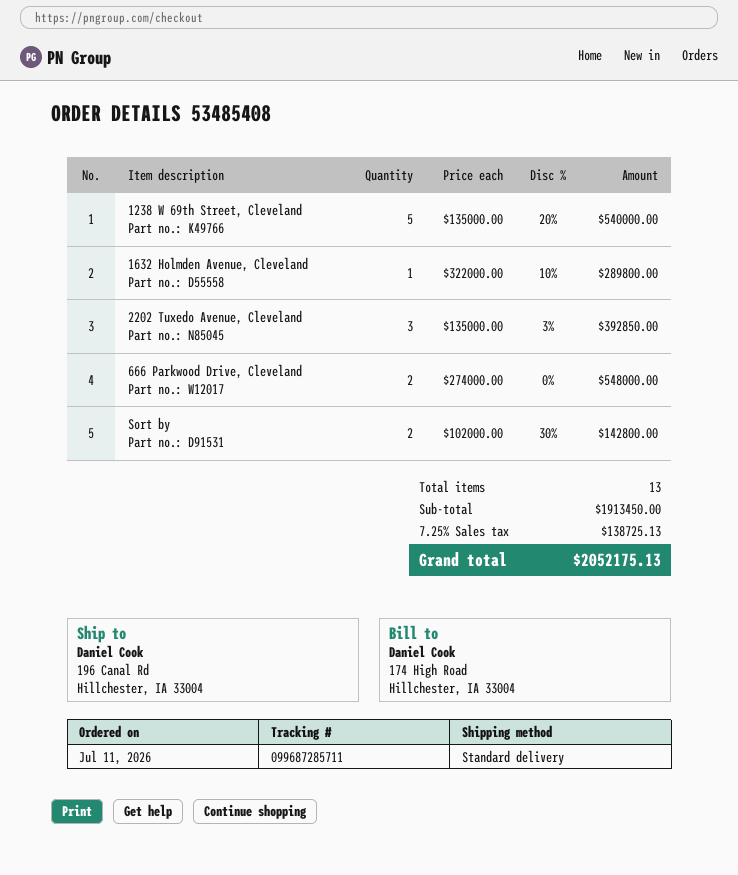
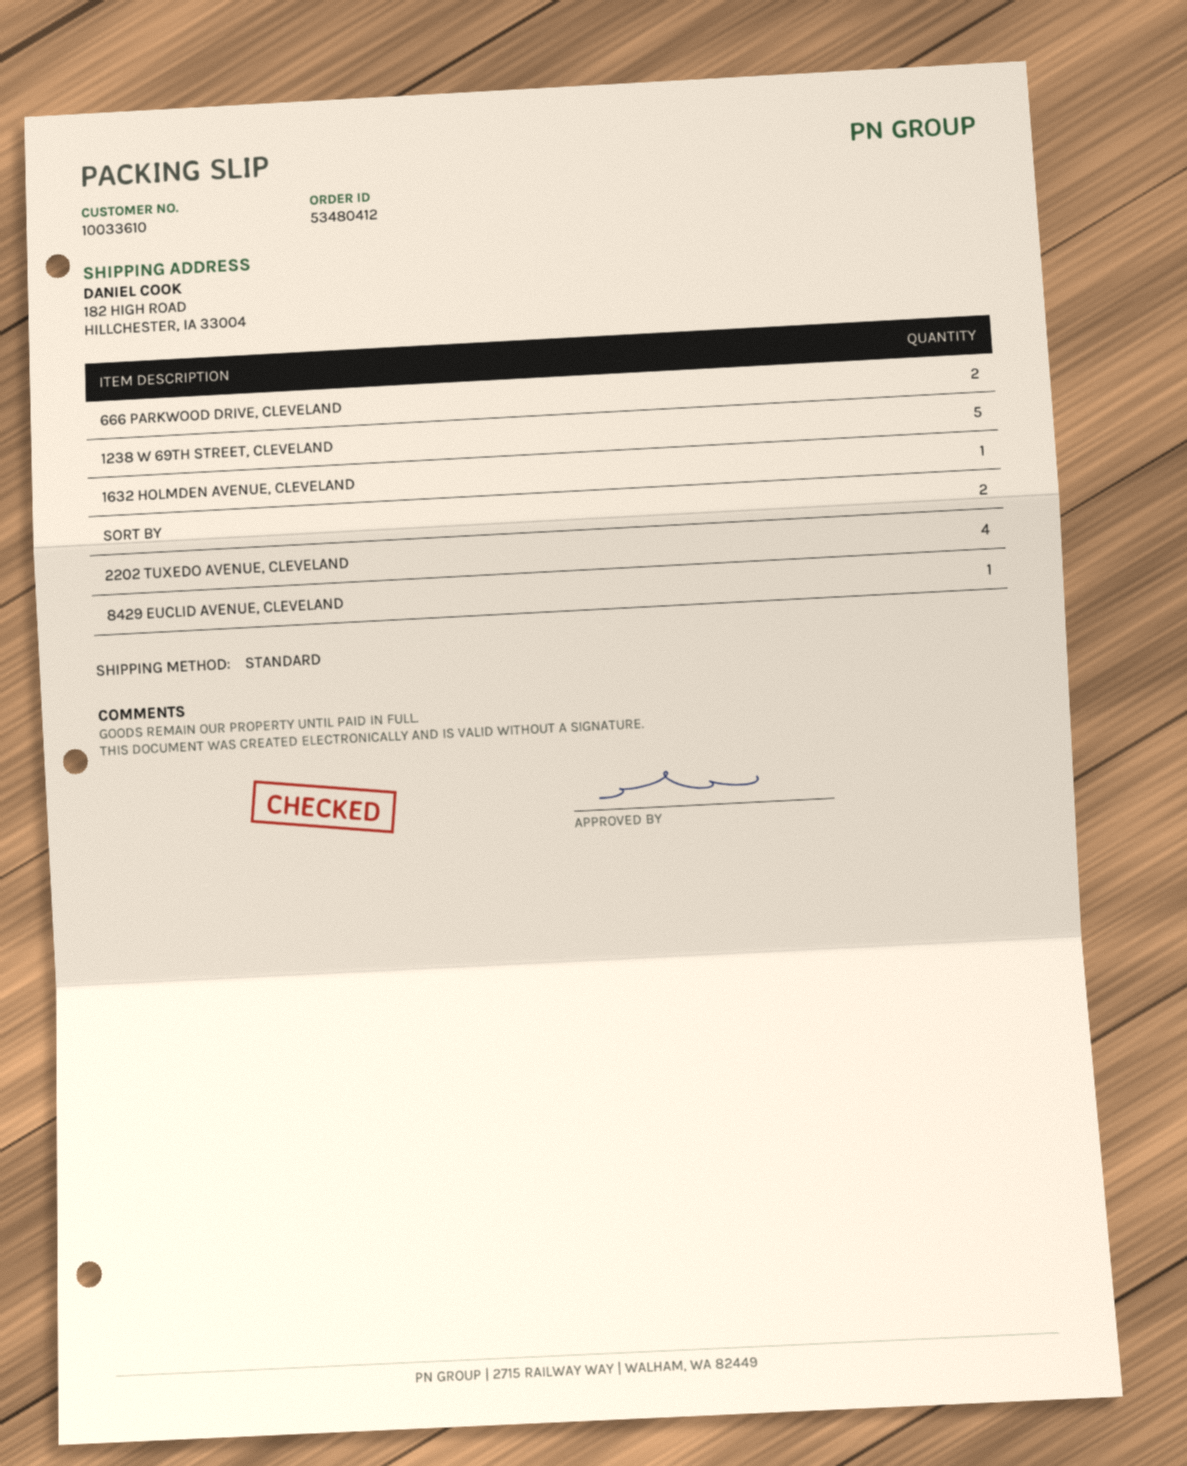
order number: 53485408 -> 53480412
ship to: 196 Canal Rd, Hillchester, IA 33004 -> 182 HIGH ROAD, HILLCHESTER, IA 33004
2202 Tuxedo Avenue, Cleveland: 3 -> 4
8429 EUCLID AVENUE, CLEVELAND: none -> 1

